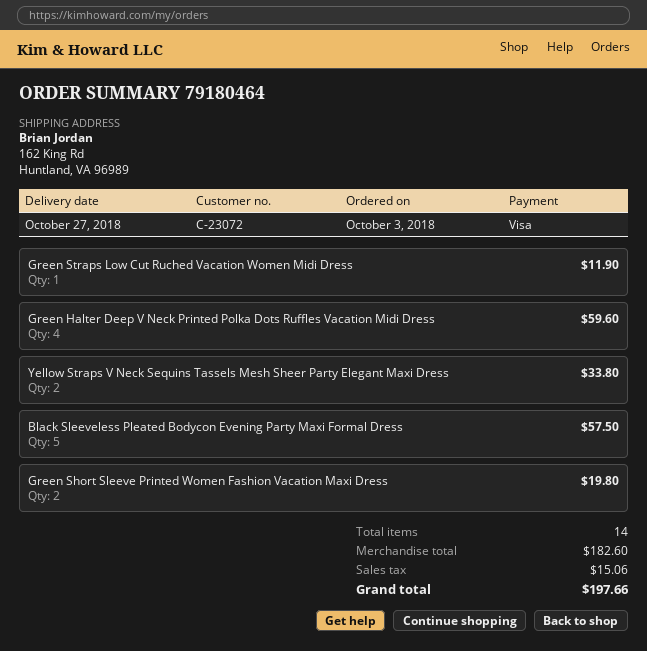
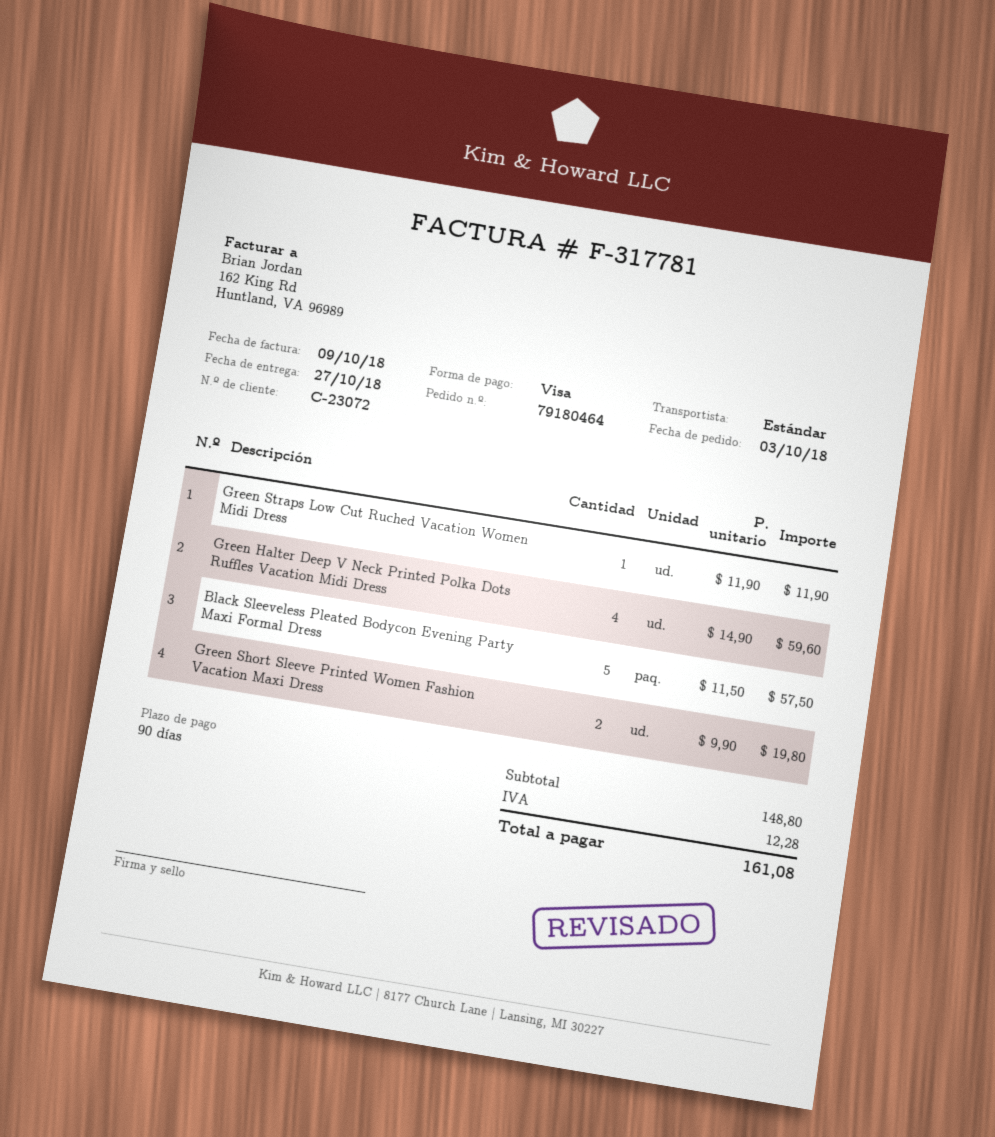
Yellow Straps V Neck Sequins Tassels Mesh Sheer Party Elegant Maxi Dress: 2 for 33.80 -> none
subtotal: 182.60 -> 148.80
tax: 15.06 -> 12.28
total: 197.66 -> 161.08

